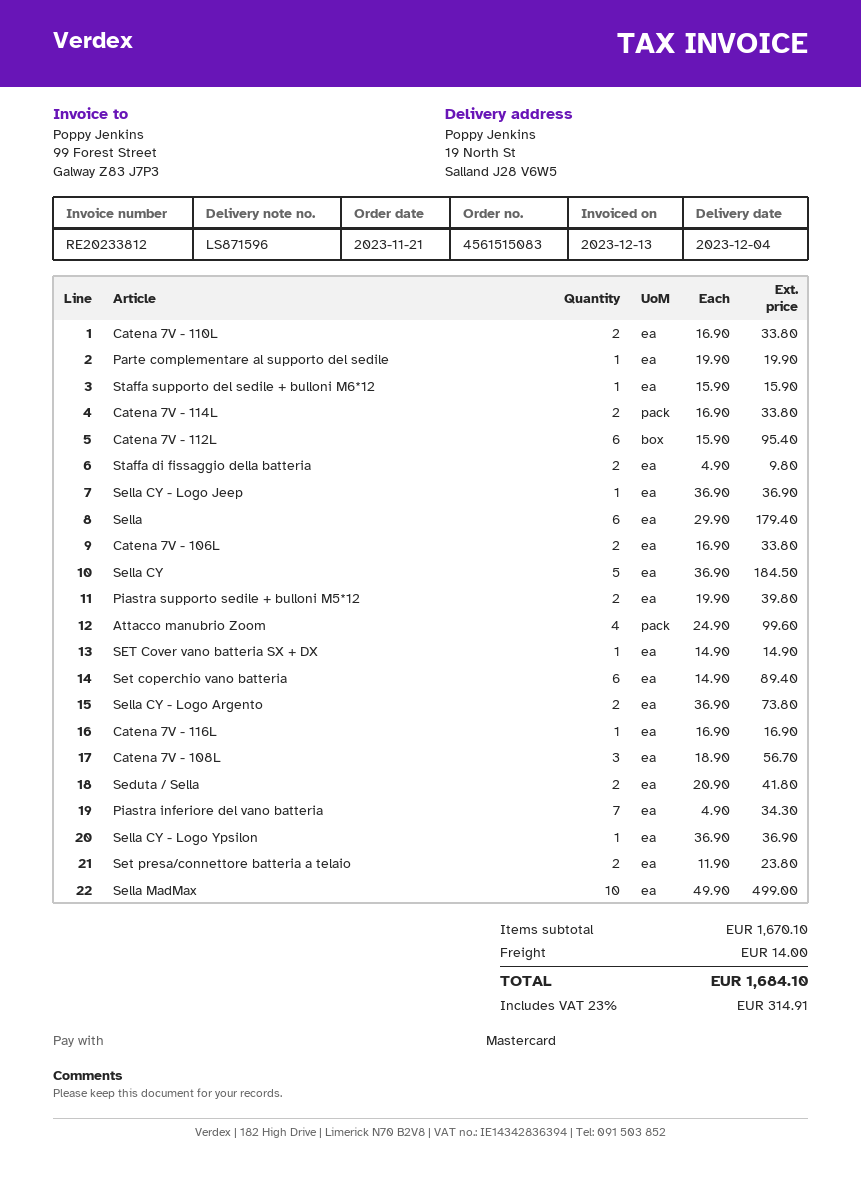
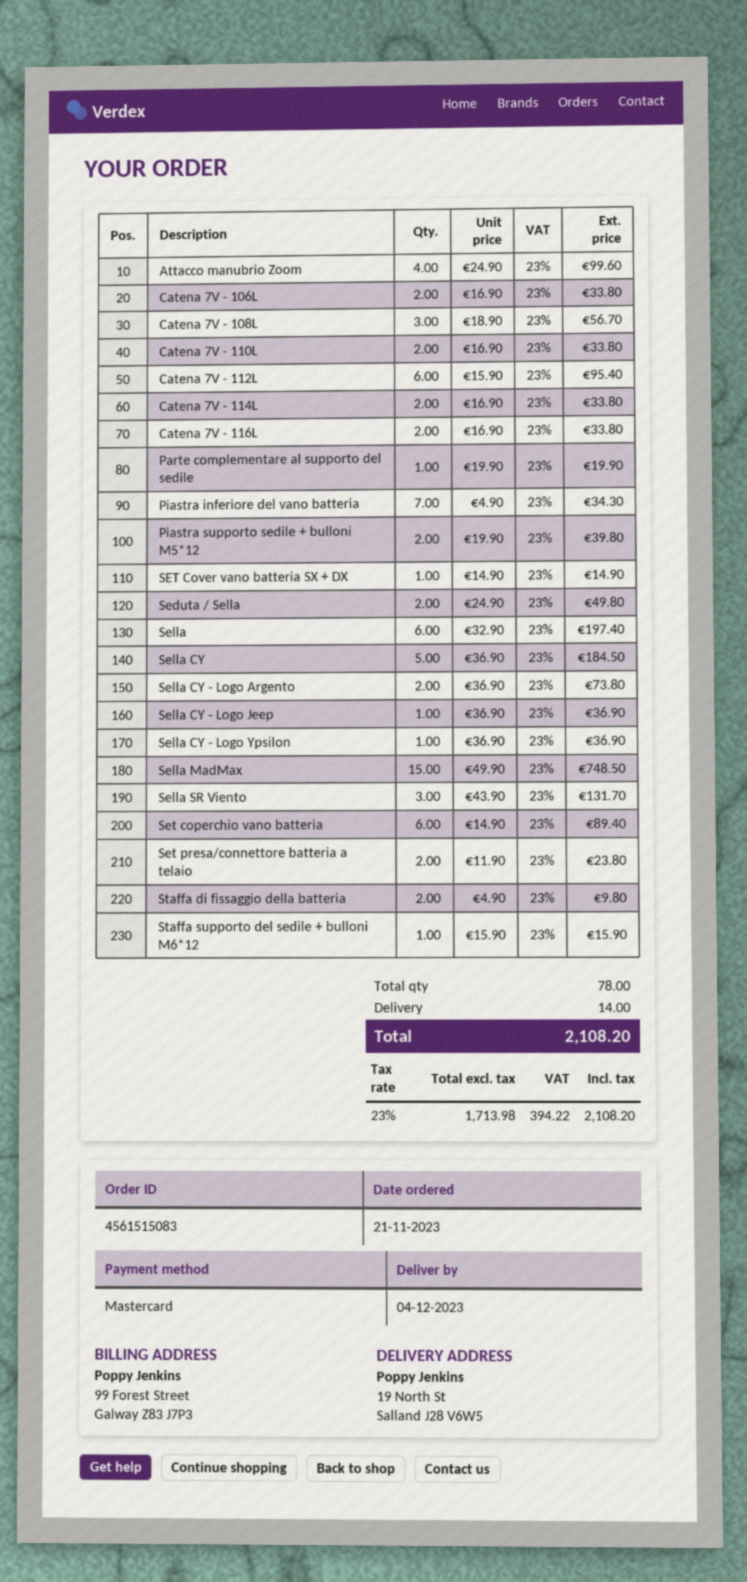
Sella: 6 x 29.90 = 179.40 -> 6 x 32.90 = 197.40
Catena 7V - 116L: 1 x 16.90 = 16.90 -> 2 x 16.90 = 33.80
Seduta / Sella: 2 x 20.90 = 41.80 -> 2 x 24.90 = 49.80
Sella MadMax: 10 x 49.90 = 499.00 -> 15 x 49.90 = 748.50
Sella SR Viento: none -> 3 x 43.90 = 131.70
tax: 23% = 314.91 -> 23% = 394.22
total: 1684.10 -> 2108.20

